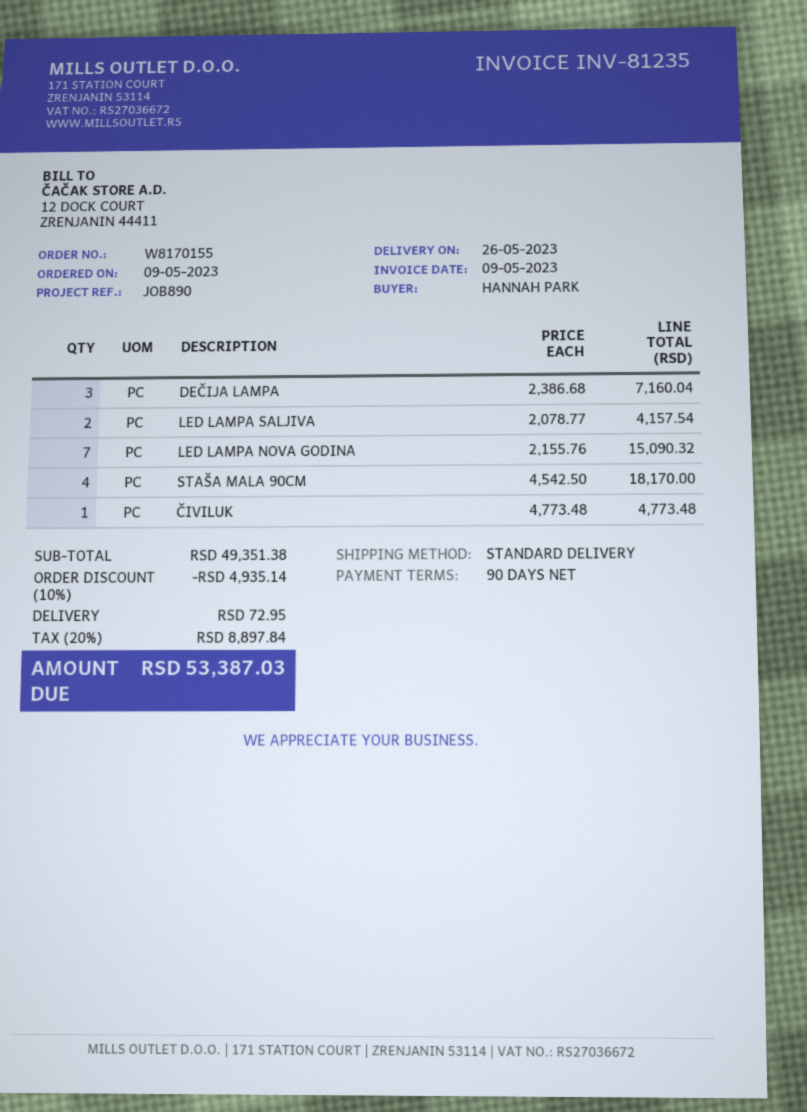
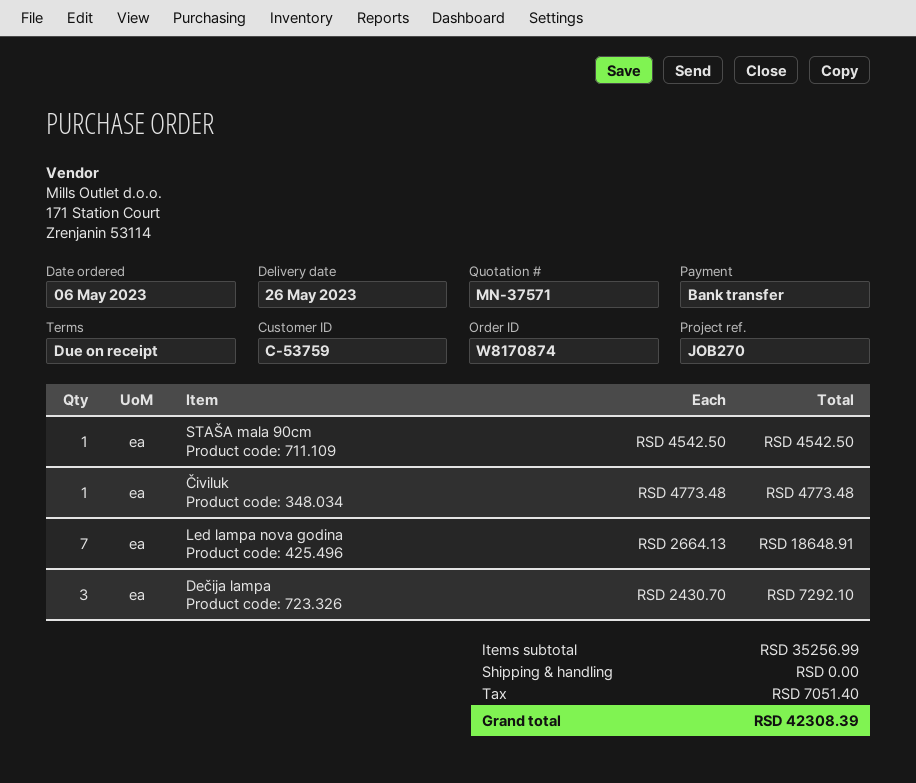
order number: W8170155 -> W8170874
order date: 2023-05-09 -> 2023-05-06
payment terms: 90 days -> on receipt
reference: JOB890 -> JOB270
DEČIJA LAMPA: 3 x 2386.68 = 7160.04 -> 3 x 2430.70 = 7292.10
LED LAMPA SALJIVA: 2 x 2078.77 = 4157.54 -> none
LED LAMPA NOVA GODINA: 7 x 2155.76 = 15090.32 -> 7 x 2664.13 = 18648.91
STAŠA MALA 90CM: 4 x 4542.50 = 18170.00 -> 1 x 4542.50 = 4542.50
subtotal: 49351.38 -> 35256.99
discount: 10% = 4935.14 -> none
shipping: 72.95 -> 0.00
tax: 8897.84 -> 7051.40
total: 53387.03 -> 42308.39

